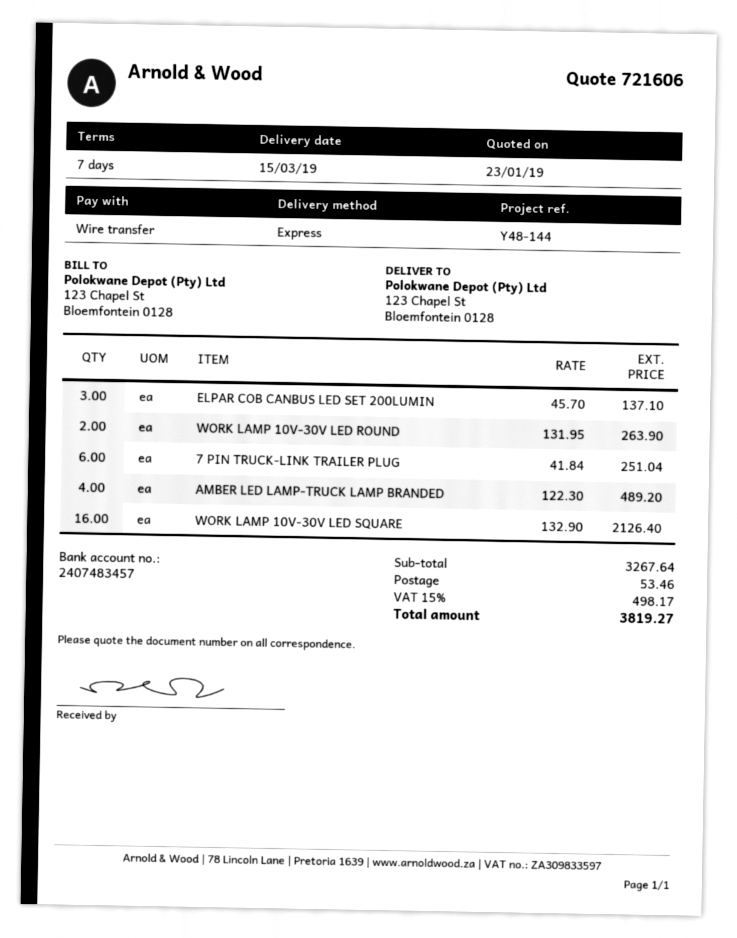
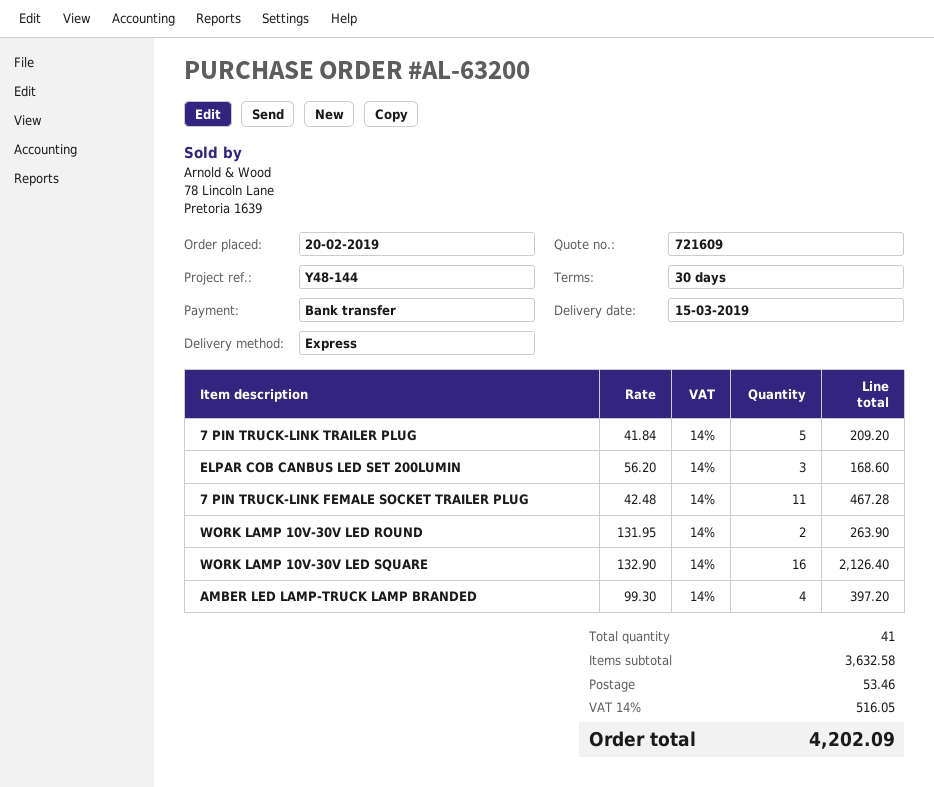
quote number: 721606 -> 721609
payment terms: 7 days -> 30 days
ELPAR COB CANBUS LED SET 200LUMIN: 3 x 45.70 = 137.10 -> 3 x 56.20 = 168.60
7 PIN TRUCK-LINK TRAILER PLUG: 6 x 41.84 = 251.04 -> 5 x 41.84 = 209.20
AMBER LED LAMP-TRUCK LAMP BRANDED: 4 x 122.30 = 489.20 -> 4 x 99.30 = 397.20
7 PIN TRUCK-LINK FEMALE SOCKET TRAILER PLUG: none -> 11 x 42.48 = 467.28
subtotal: 3267.64 -> 3632.58
tax: 15% = 498.17 -> 14% = 516.05
total: 3819.27 -> 4202.09

